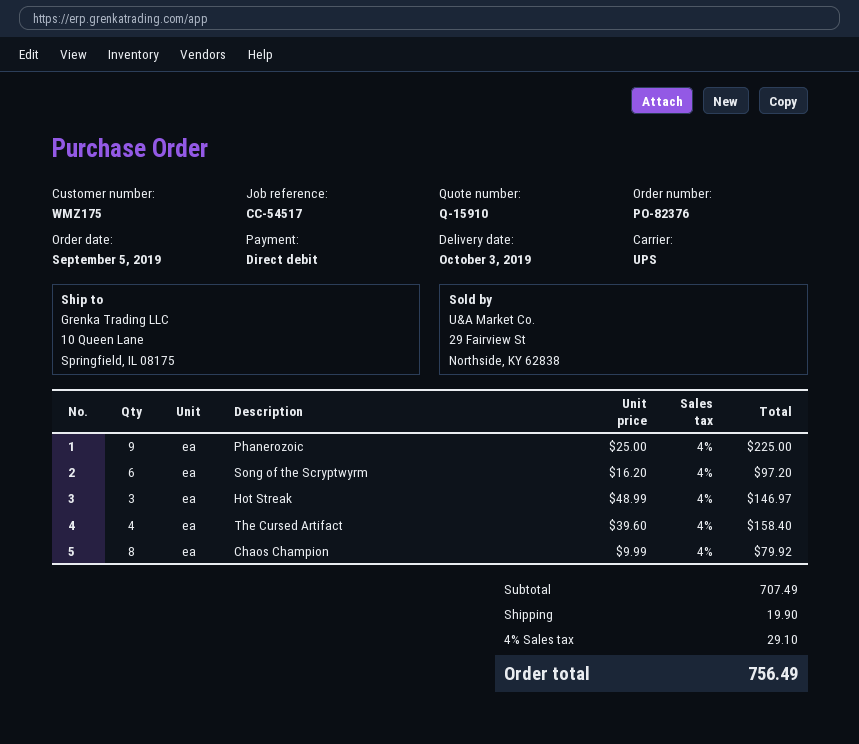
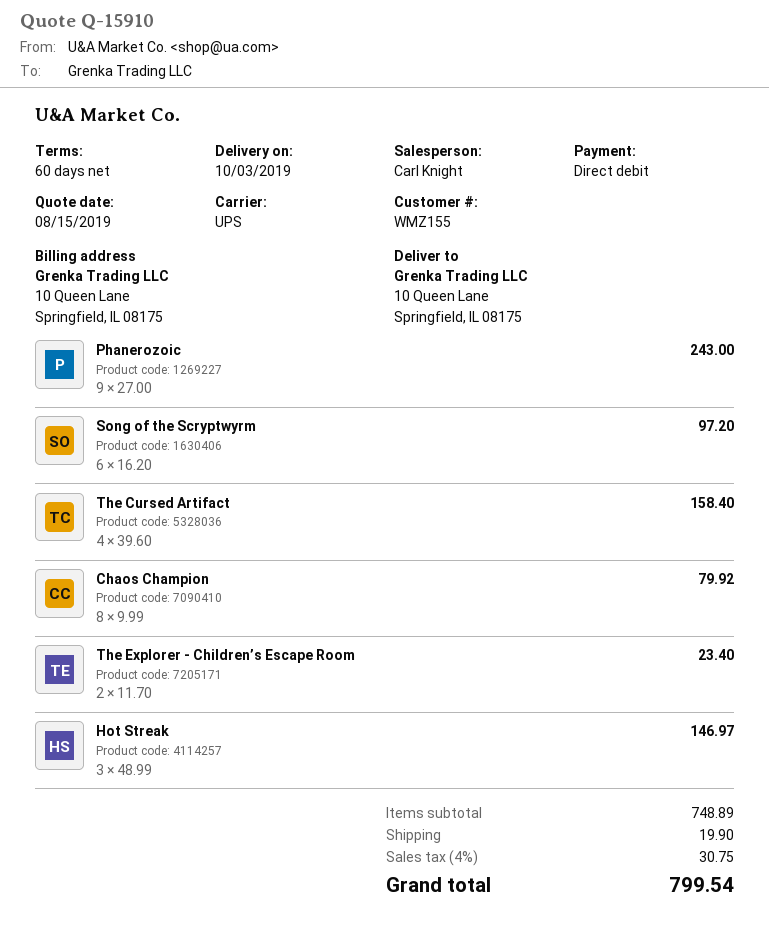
customer number: WMZ175 -> WMZ155
Phanerozoic: 9 x 25.00 = 225.00 -> 9 x 27.00 = 243.00
The Explorer - Children’s Escape Room: none -> 2 x 11.70 = 23.40
subtotal: 707.49 -> 748.89
tax: 4% = 29.10 -> 4% = 30.75
total: 756.49 -> 799.54

